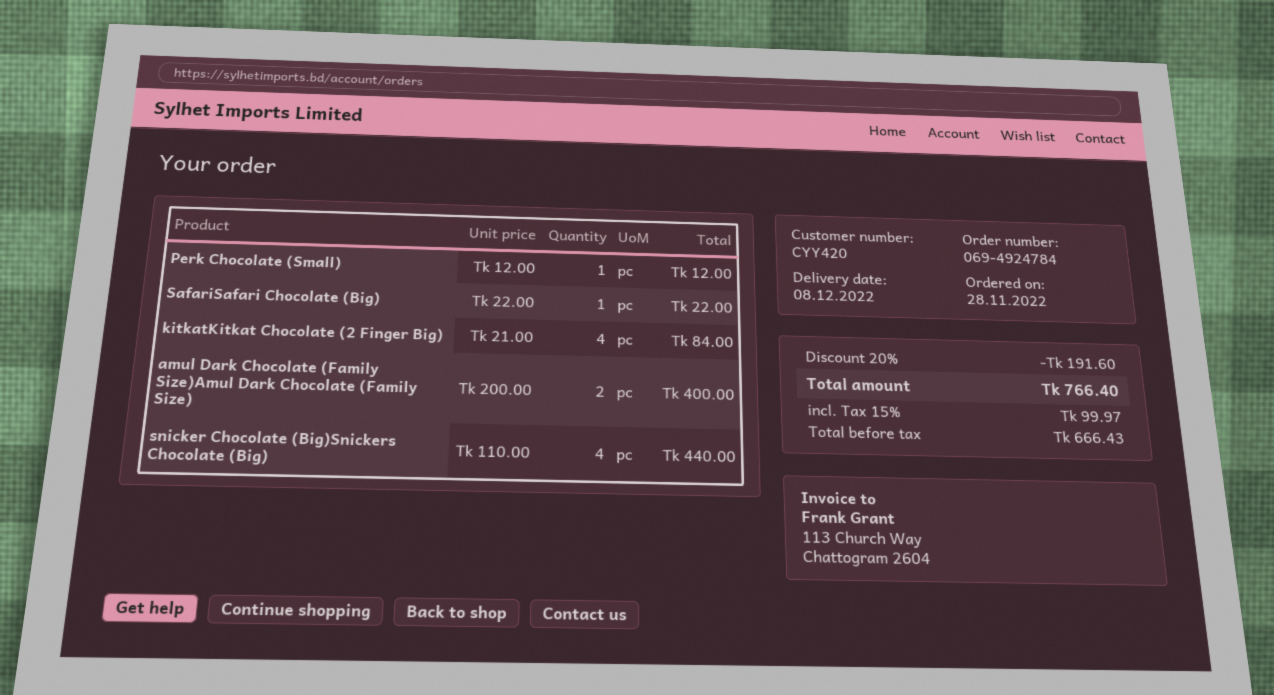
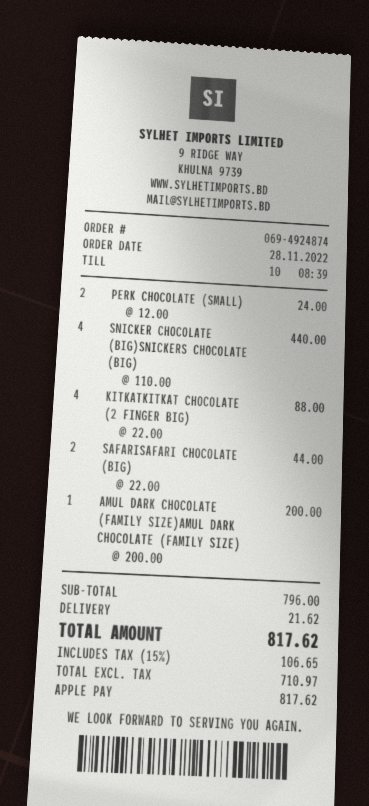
order number: 069-4924784 -> 069-4924874
Perk Chocolate (Small): 1 x 12.00 = 12.00 -> 2 x 12.00 = 24.00
SafariSafari Chocolate (Big): 1 x 22.00 = 22.00 -> 2 x 22.00 = 44.00
kitkatKitkat Chocolate (2 Finger Big): 4 x 21.00 = 84.00 -> 4 x 22.00 = 88.00
amul Dark Chocolate (Family Size)Amul Dark Chocolate (Family Size): 2 x 200.00 = 400.00 -> 1 x 200.00 = 200.00
discount: 20% = 191.60 -> none
shipping: none -> 21.62
net: 666.43 -> 710.97
tax: 15% = 99.97 -> 15% = 106.65
total: 766.40 -> 817.62

